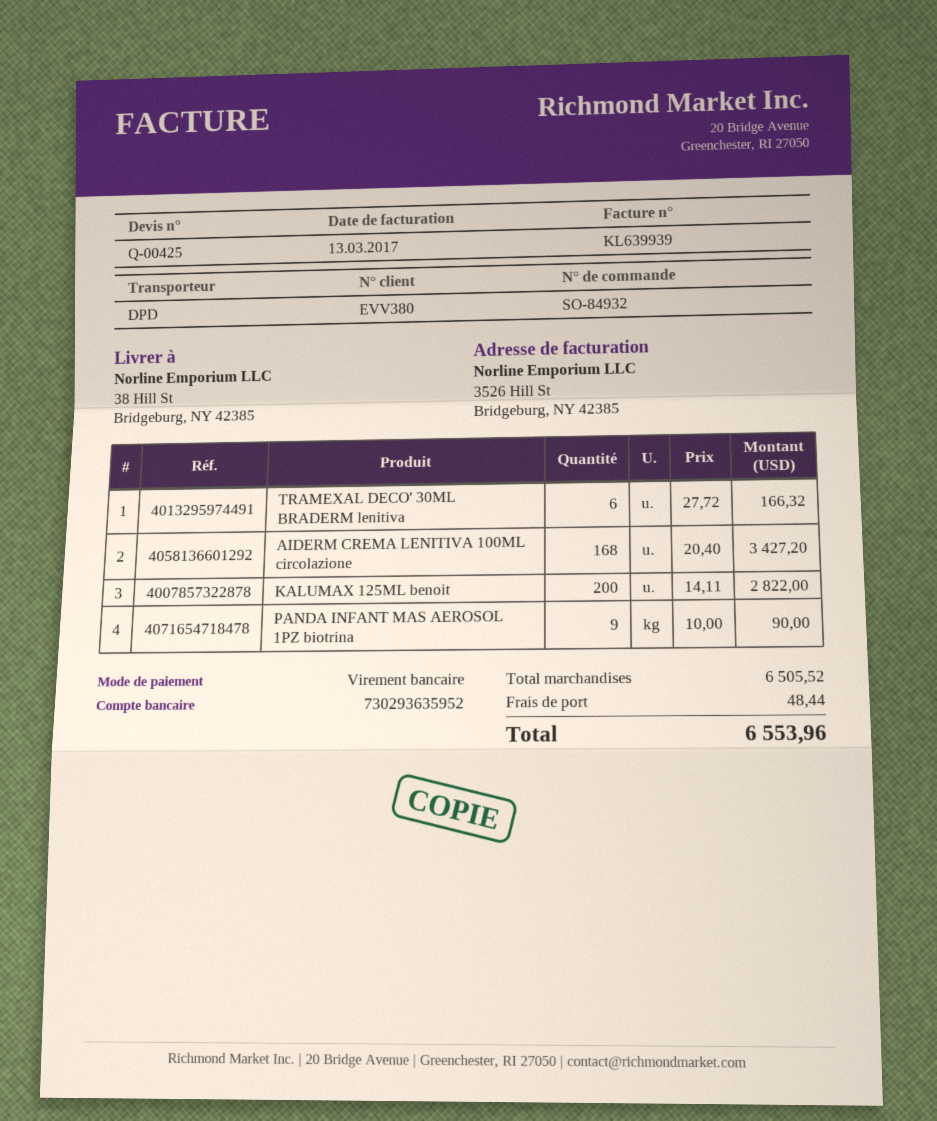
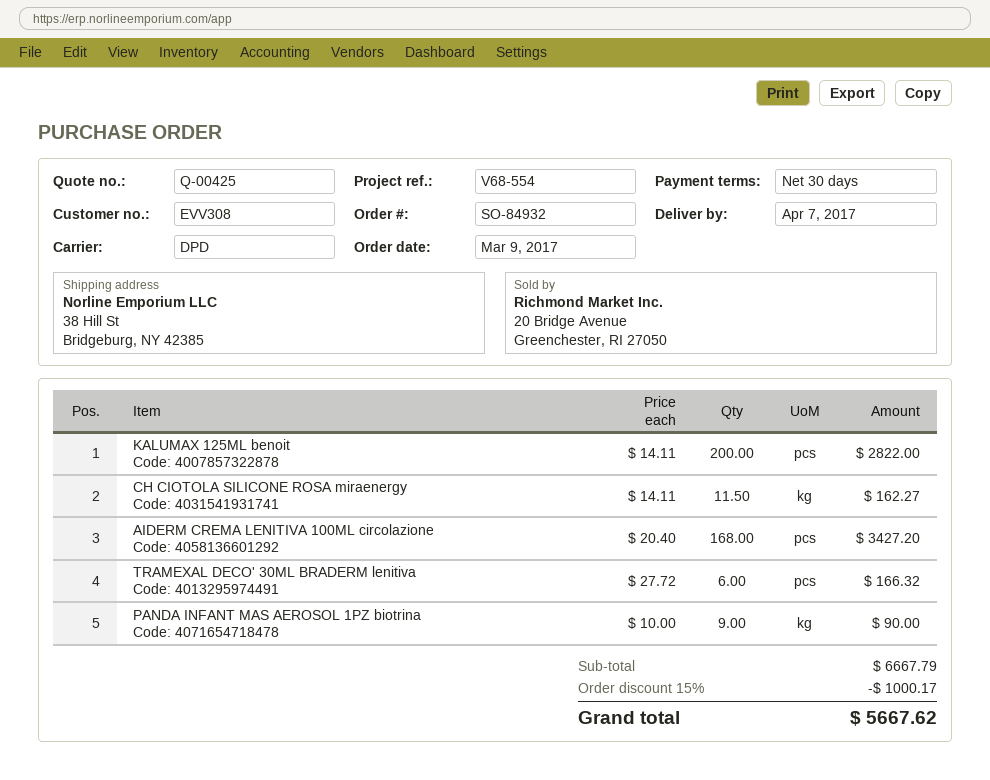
customer number: EVV380 -> EVV308
CH CIOTOLA SILICONE ROSA miraenergy: none -> 11.5 x 14.11 = 162.27
subtotal: 6505.52 -> 6667.79
discount: none -> 15% = 1000.17
shipping: 48.44 -> none
total: 6553.96 -> 5667.62

